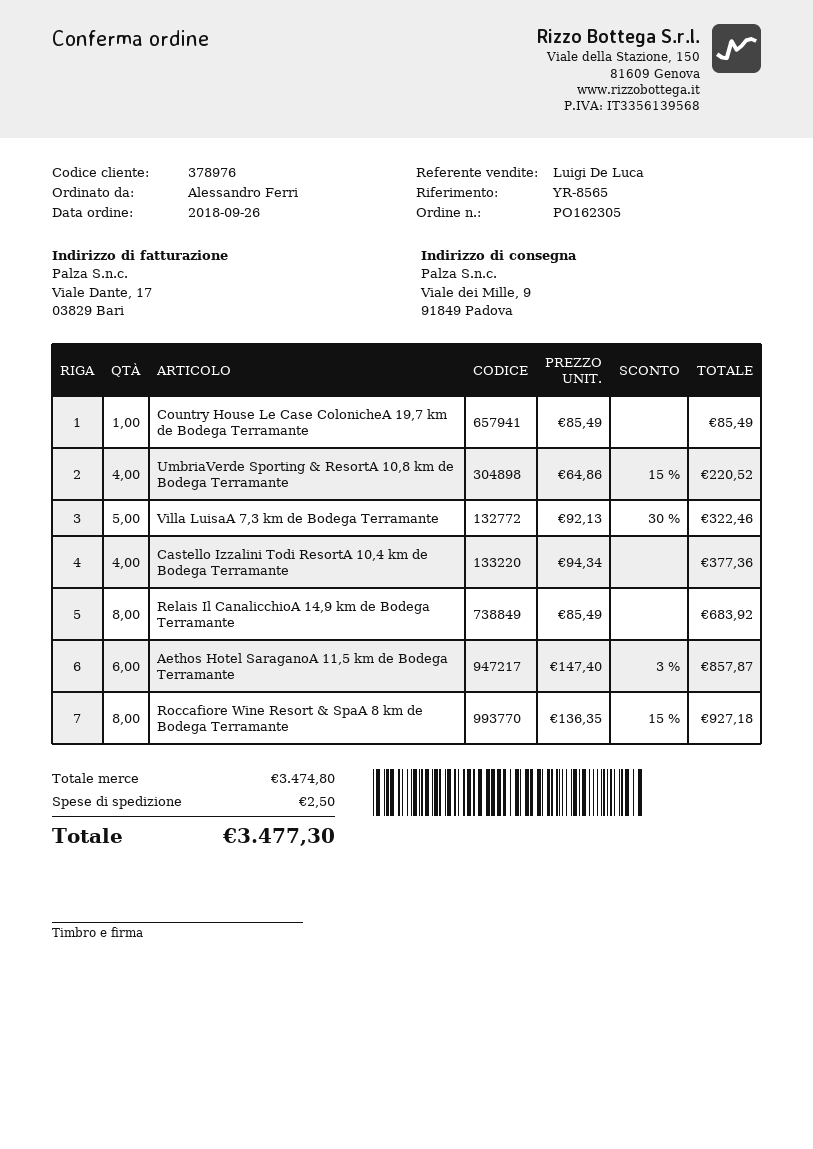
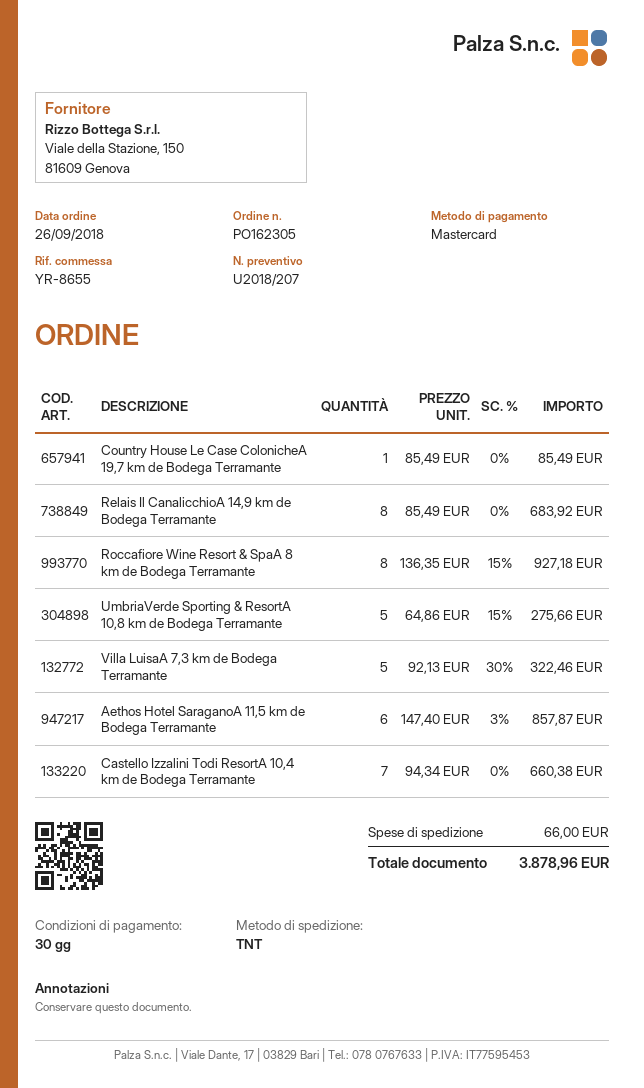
reference: YR-8565 -> YR-8655
UmbriaVerde Sporting & ResortA 10,8 km de Bodega Terramante: 4 x 64.86 - 15% = 220.52 -> 5 x 64.86 - 15% = 275.66
Castello Izzalini Todi ResortA 10,4 km de Bodega Terramante: 4 x 94.34 = 377.36 -> 7 x 94.34 = 660.38
shipping: 2.50 -> 66.00
total: 3477.30 -> 3878.96

